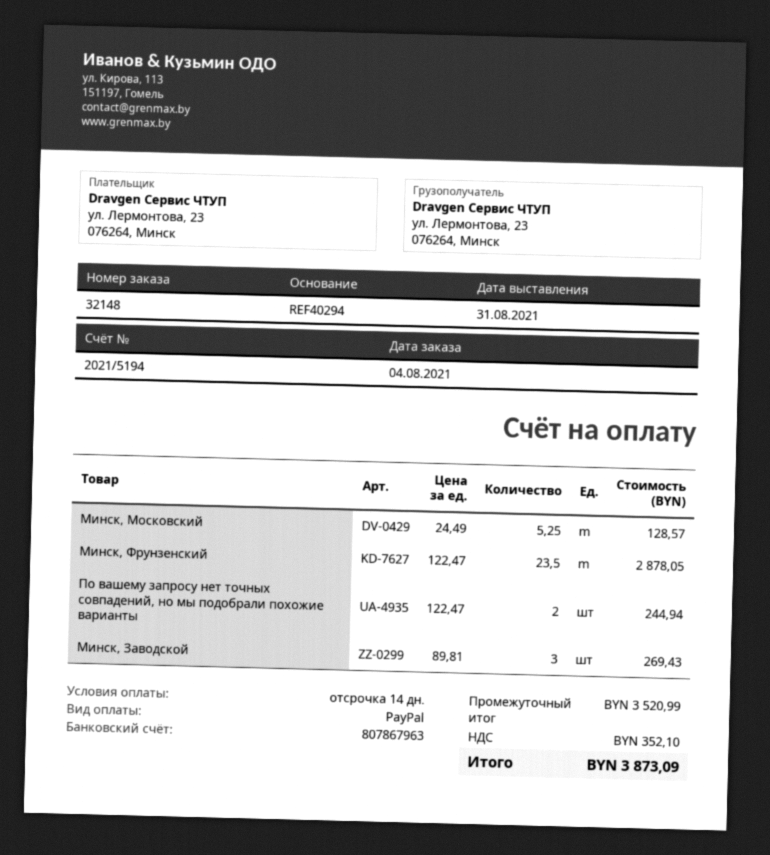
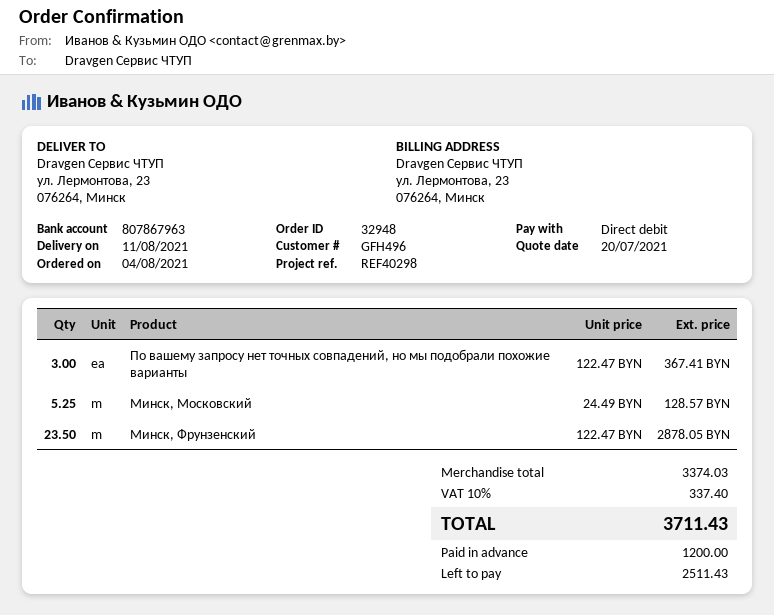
order number: 32148 -> 32948
reference: REF40294 -> REF40298
payment method: PayPal -> direct debit
По вашему запросу нет точных совпадений, но мы подобрали похожие варианты: 2 x 122.47 = 244.94 -> 3 x 122.47 = 367.41
Минск, Заводской: 3 x 89.81 = 269.43 -> none
subtotal: 3520.99 -> 3374.03
tax: 352.10 -> 337.40
total: 3873.09 -> 3711.43

